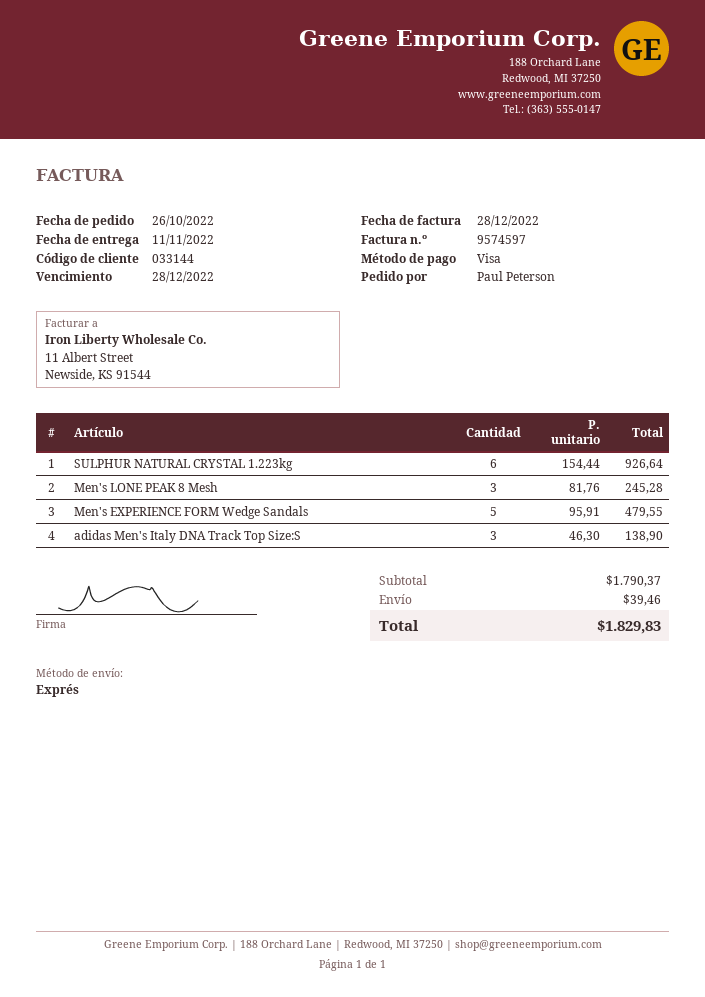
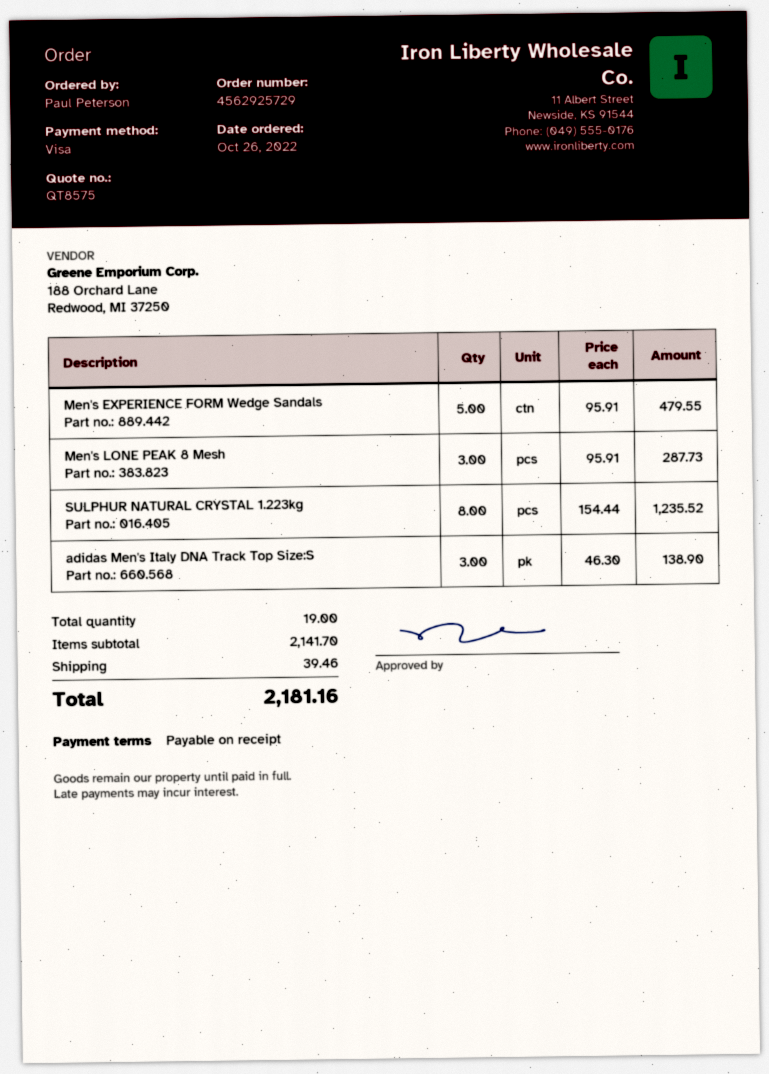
SULPHUR NATURAL CRYSTAL 1.223kg: 6 x 154.44 = 926.64 -> 8 x 154.44 = 1235.52
Men's LONE PEAK 8 Mesh: 3 x 81.76 = 245.28 -> 3 x 95.91 = 287.73
subtotal: 1790.37 -> 2141.70
total: 1829.83 -> 2181.16

